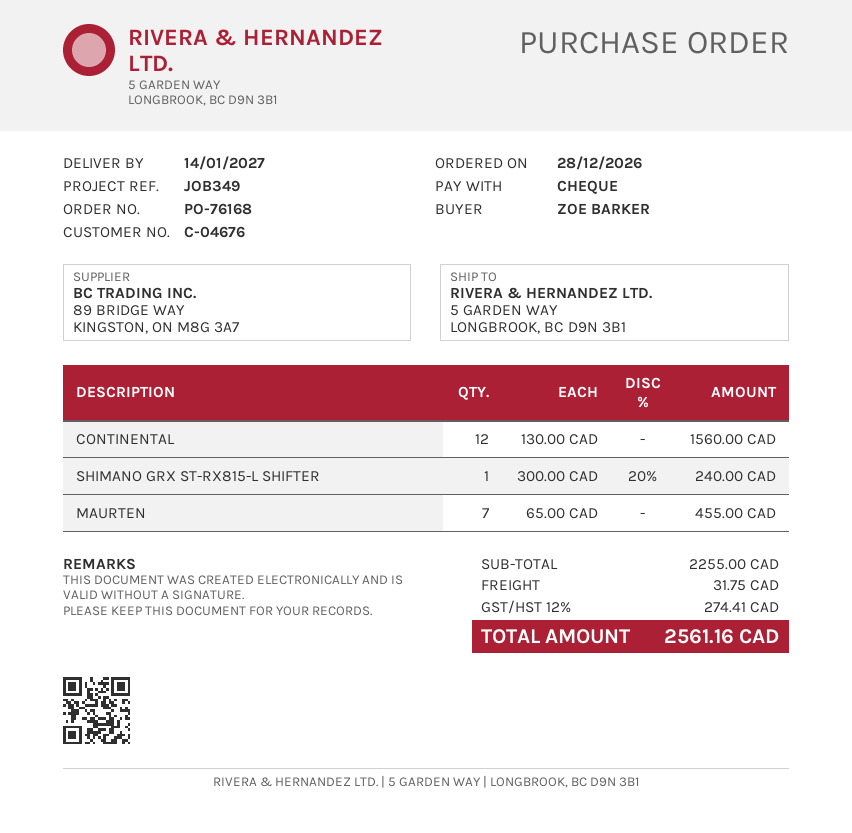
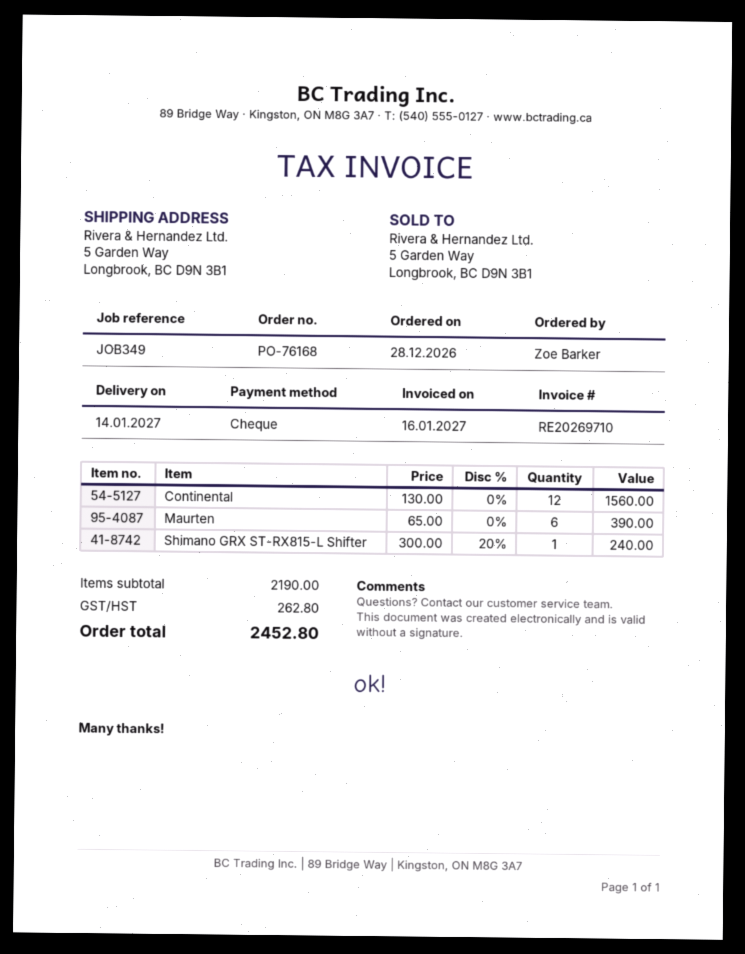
MAURTEN: 7 x 65.00 = 455.00 -> 6 x 65.00 = 390.00
subtotal: 2255.00 -> 2190.00
shipping: 31.75 -> none
tax: 274.41 -> 262.80
total: 2561.16 -> 2452.80

